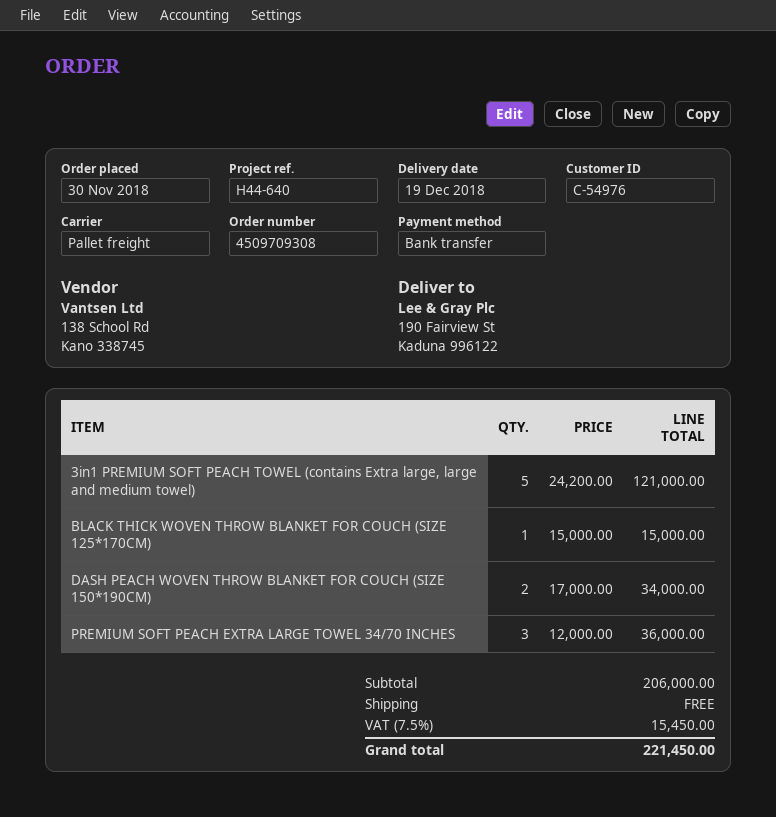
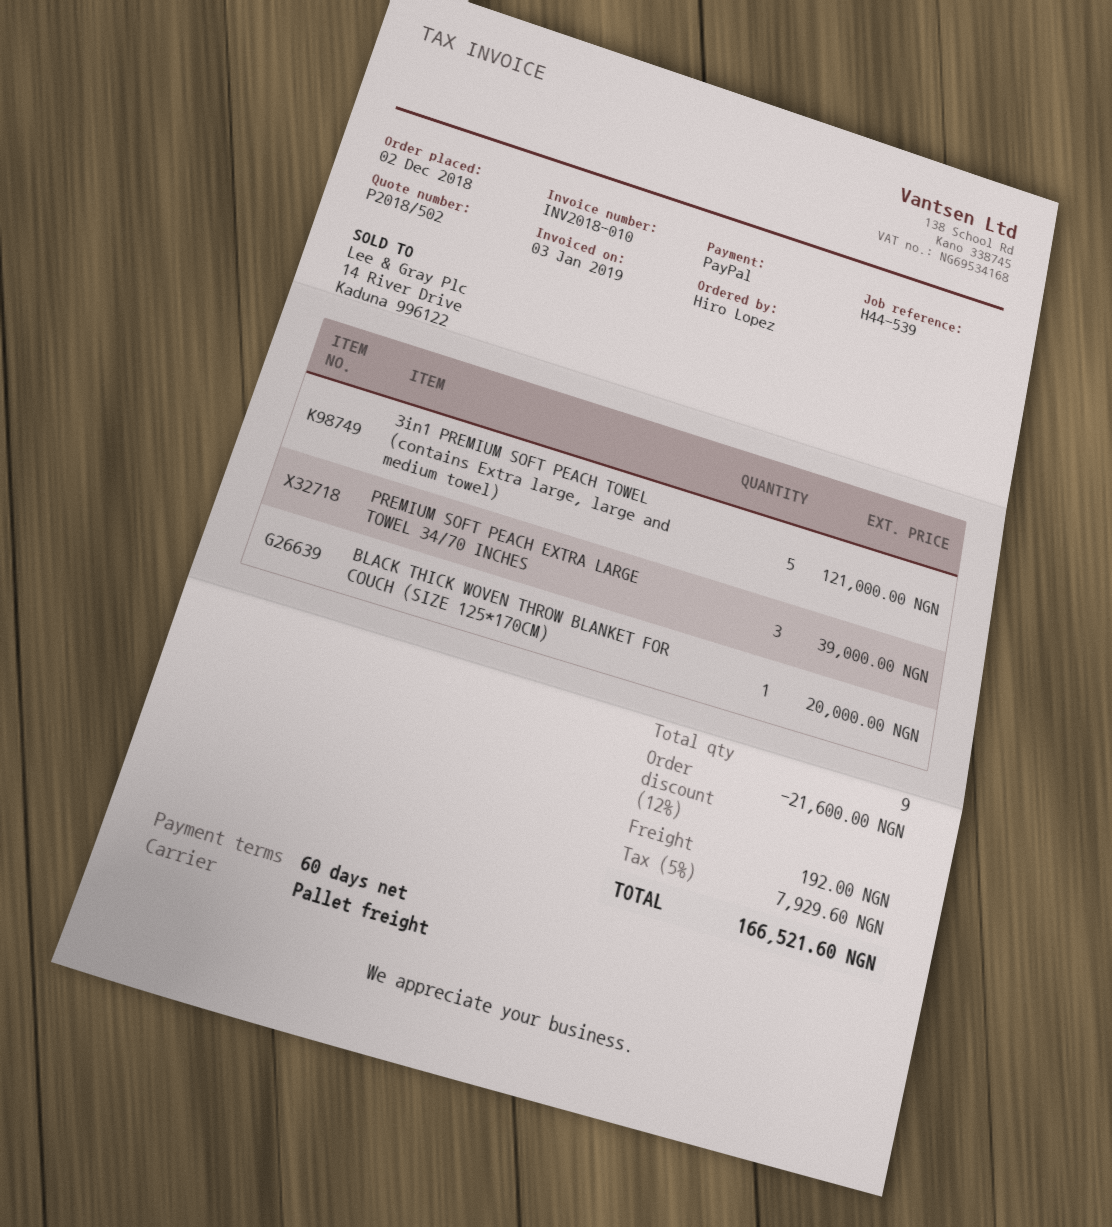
order date: 2018-11-30 -> 2018-12-02
reference: H44-640 -> H44-539
payment method: bank transfer -> PayPal
BLACK THICK WOVEN THROW BLANKET FOR COUCH (SIZE 125*170CM): 1 for 15000.00 -> 1 for 20000.00
DASH PEACH WOVEN THROW BLANKET FOR COUCH (SIZE 150*190CM): 2 for 34000.00 -> none
PREMIUM SOFT PEACH EXTRA LARGE TOWEL 34/70 INCHES: 3 for 36000.00 -> 3 for 39000.00
discount: none -> 12% = 21600.00
shipping: 0.00 -> 192.00
tax: 7.5% = 15450.00 -> 5% = 7929.60
total: 221450.00 -> 166521.60

